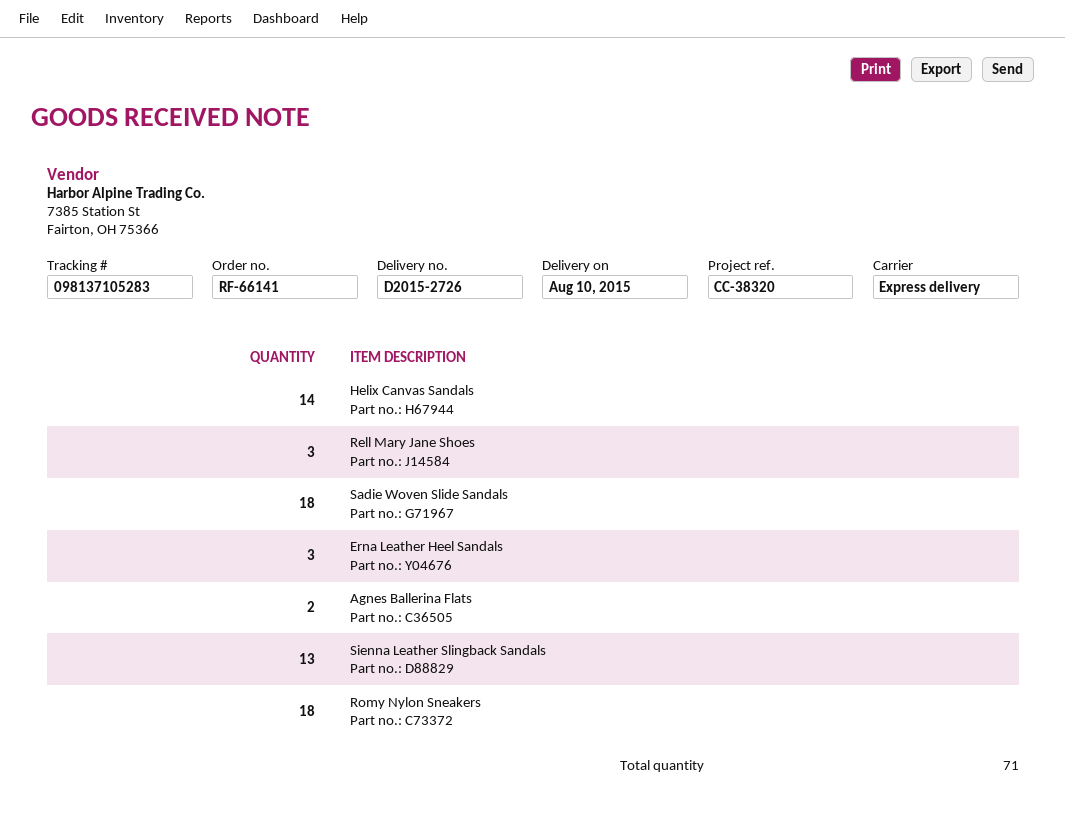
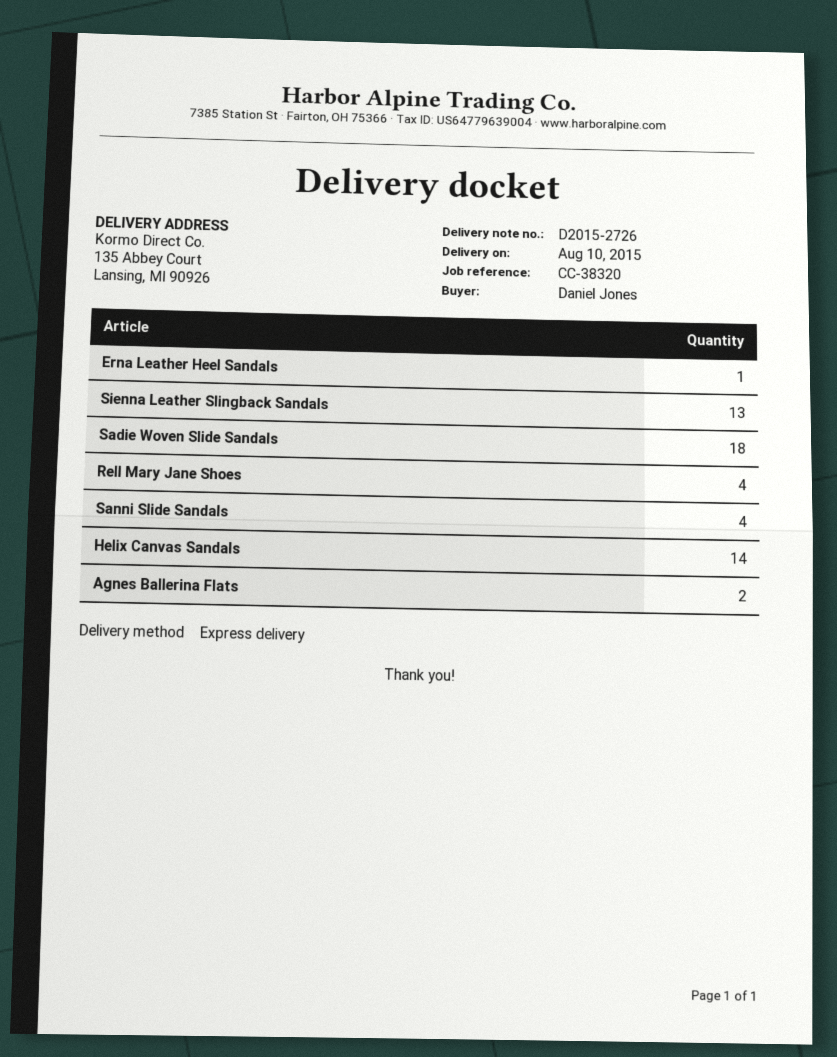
Rell Mary Jane Shoes: 3 -> 4
Erna Leather Heel Sandals: 3 -> 1
Romy Nylon Sneakers: 18 -> none
Sanni Slide Sandals: none -> 4

